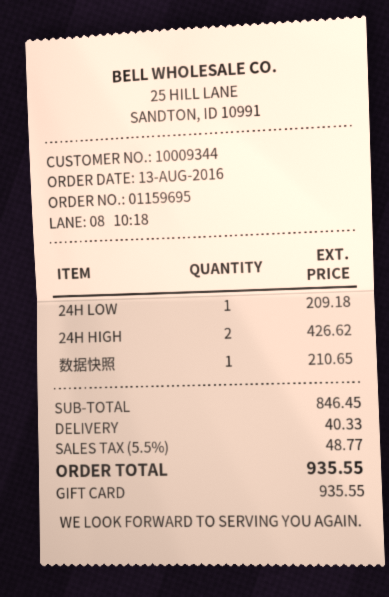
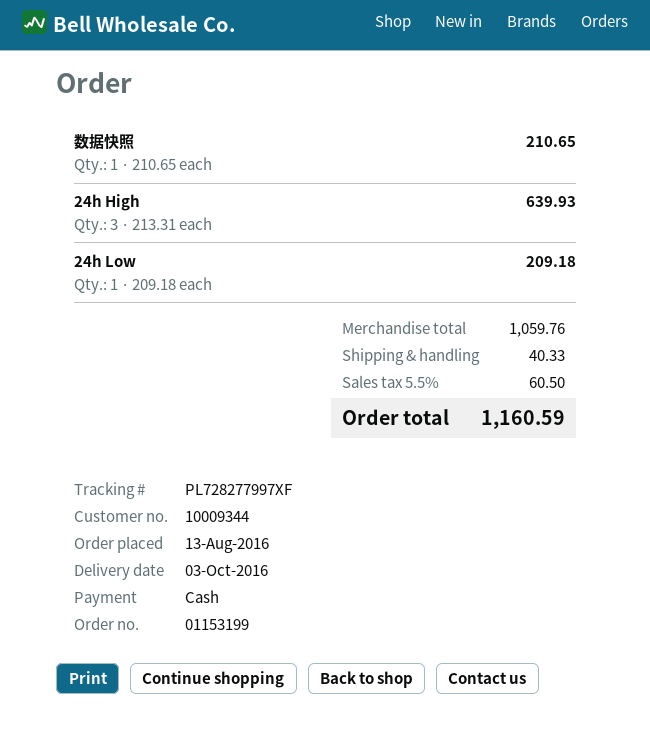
order number: 01159695 -> 01153199
payment method: gift card -> cash
24H HIGH: 2 for 426.62 -> 3 for 639.93
subtotal: 846.45 -> 1059.76
tax: 5.5% = 48.77 -> 5.5% = 60.50
total: 935.55 -> 1160.59

